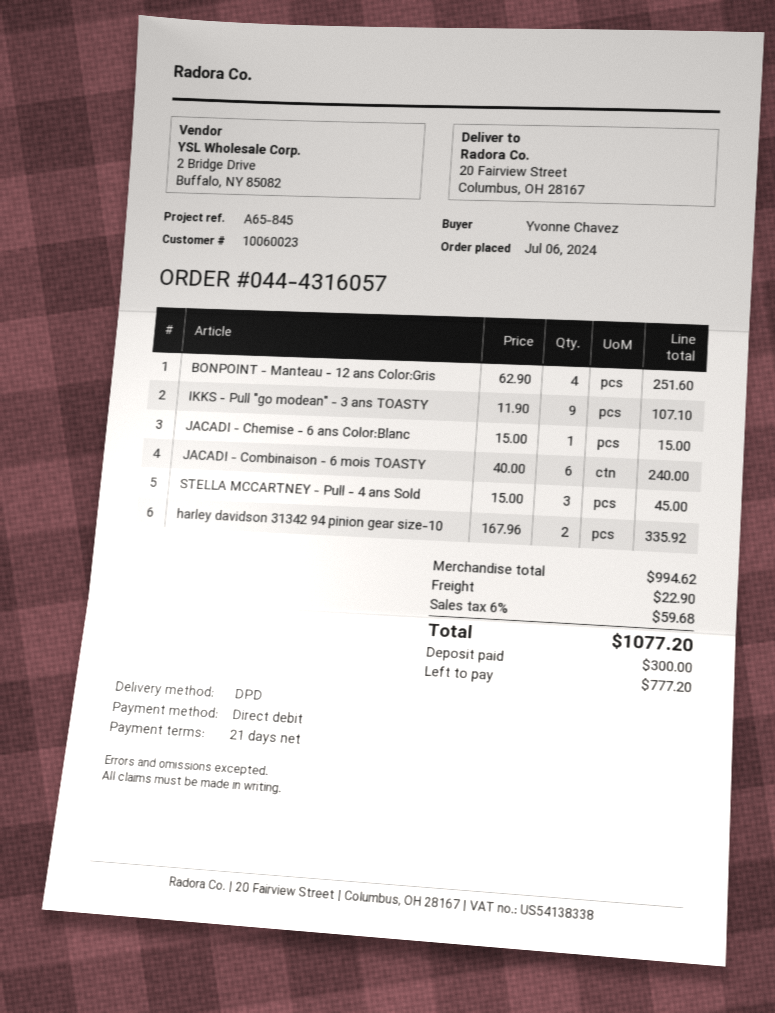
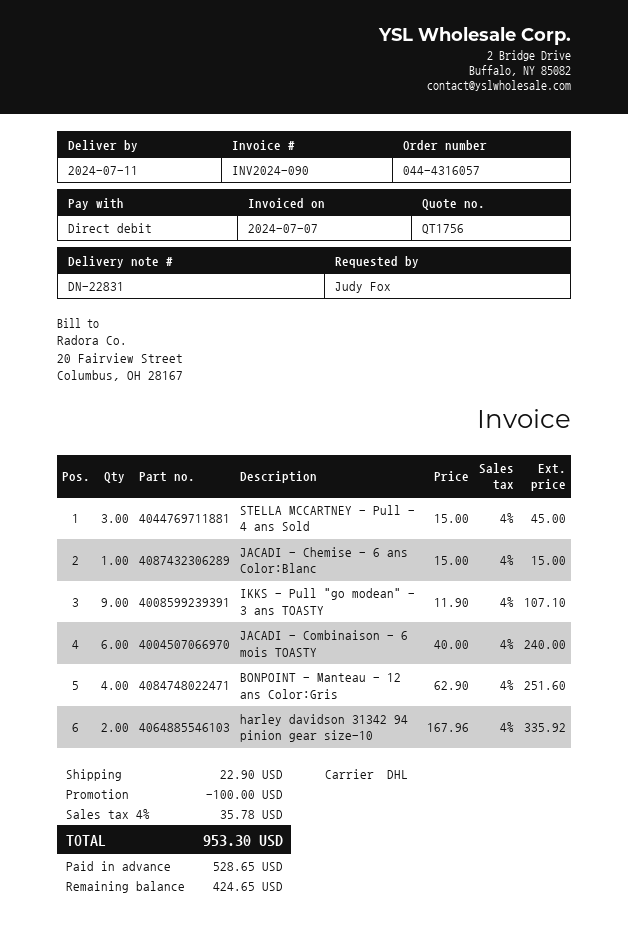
ordered by: Yvonne Chavez -> Judy Fox
shipping method: DPD -> DHL
discount: none -> 100.00
tax: 6% = 59.68 -> 4% = 35.78
total: 1077.20 -> 953.30
deposit: 300.00 -> 528.65
balance: 777.20 -> 424.65

